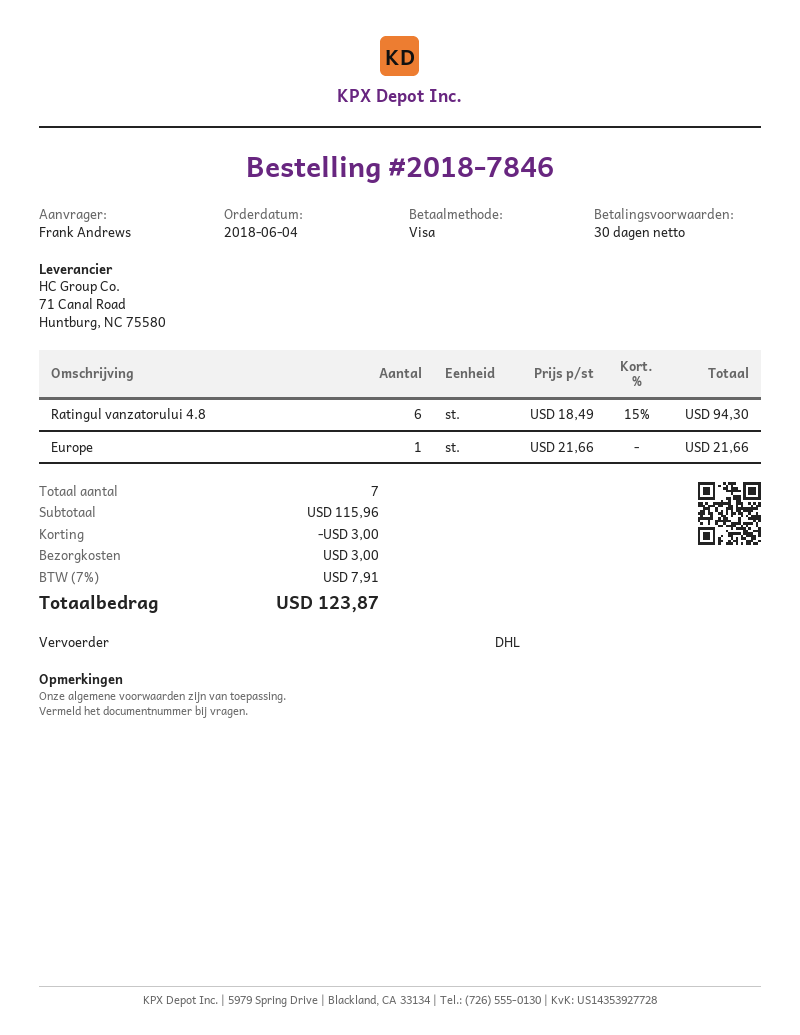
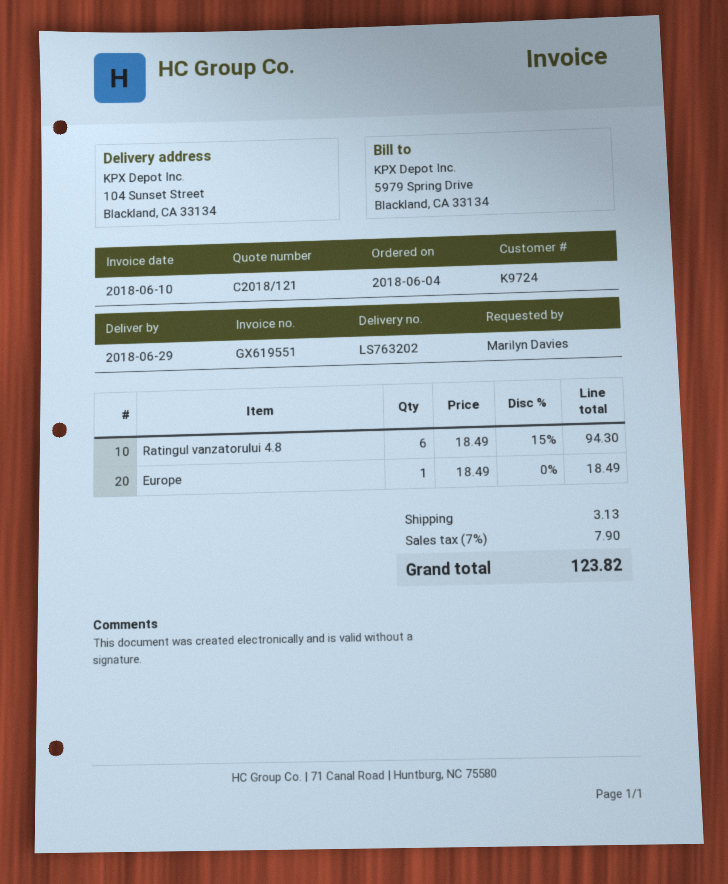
ordered by: Frank Andrews -> Marilyn Davies
Europe: 1 x 21.66 = 21.66 -> 1 x 18.49 = 18.49
discount: 3.00 -> none
shipping: 3.00 -> 3.13
tax: 7% = 7.91 -> 7% = 7.90
total: 123.87 -> 123.82

